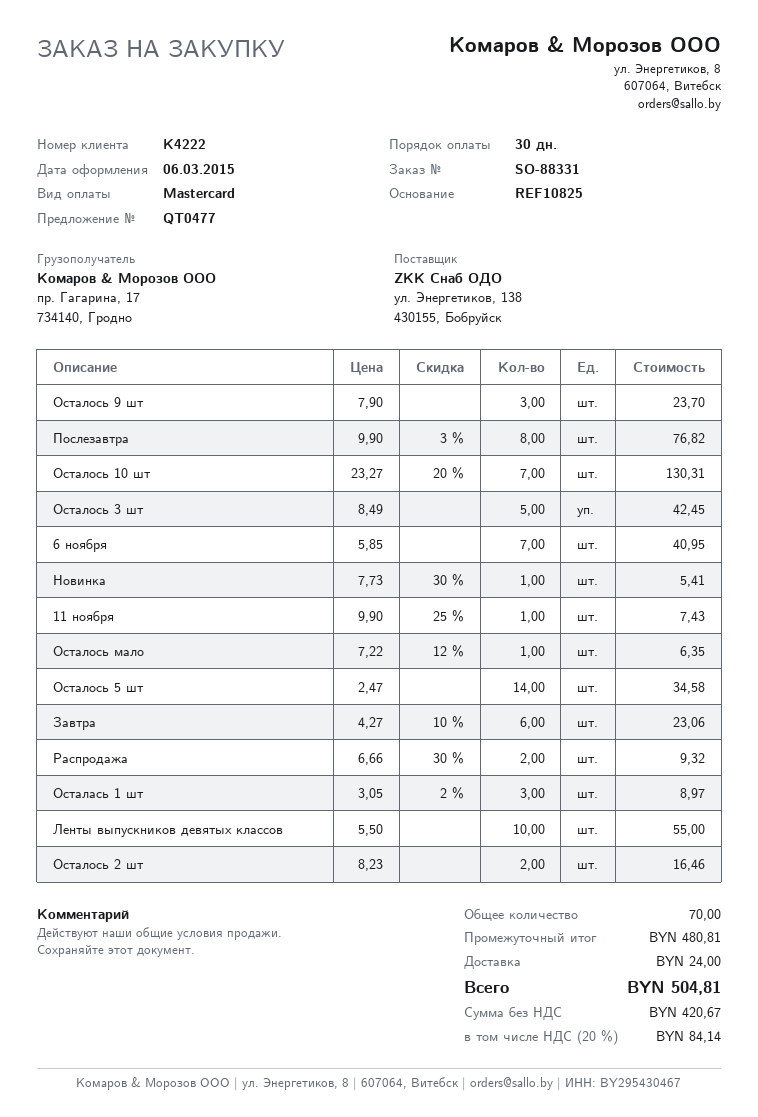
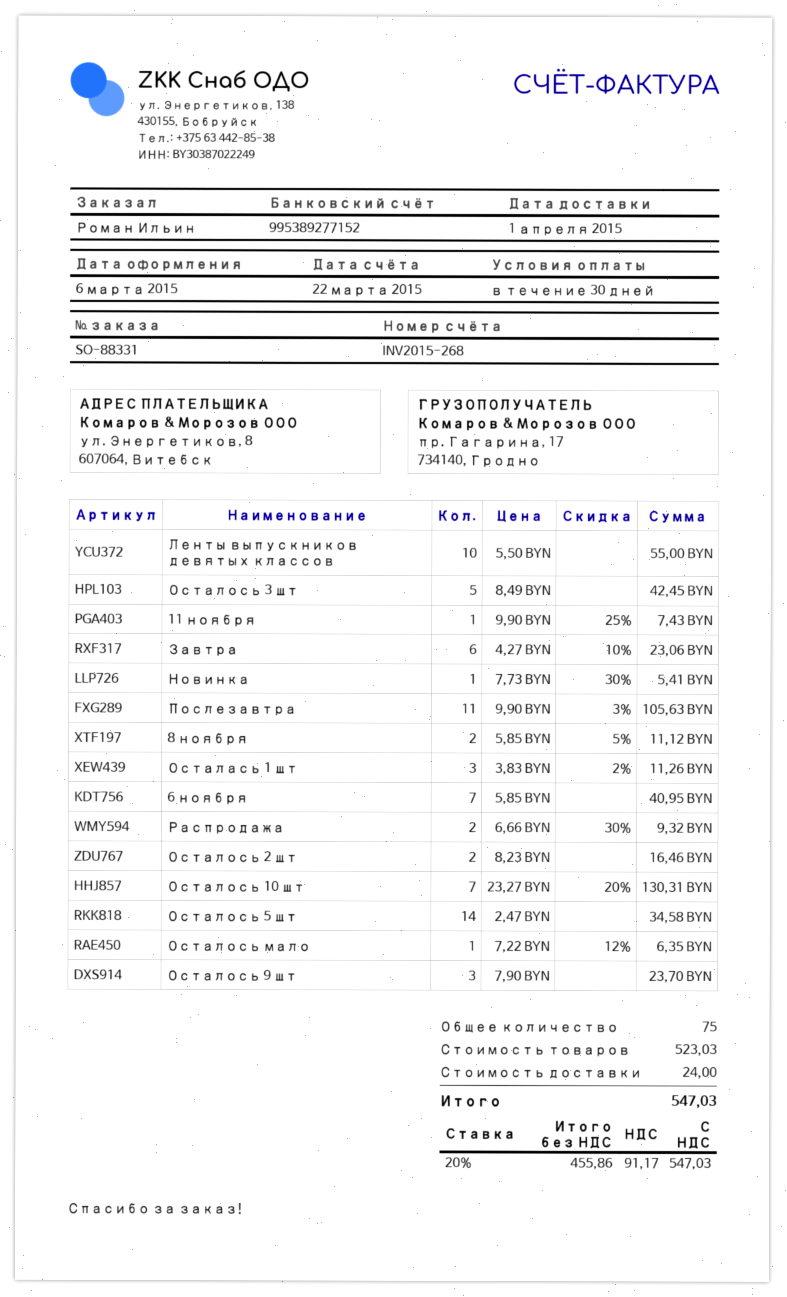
Послезавтра: 8 x 9.90 - 3% = 76.82 -> 11 x 9.90 - 3% = 105.63
Осталась 1 шт: 3 x 3.05 - 2% = 8.97 -> 3 x 3.83 - 2% = 11.26
8 ноября: none -> 2 x 5.85 - 5% = 11.12
total quantity: 70 -> 75
subtotal: 480.81 -> 523.03
net: 420.67 -> 455.86
tax: 20% = 84.14 -> 20% = 91.17
total: 504.81 -> 547.03

